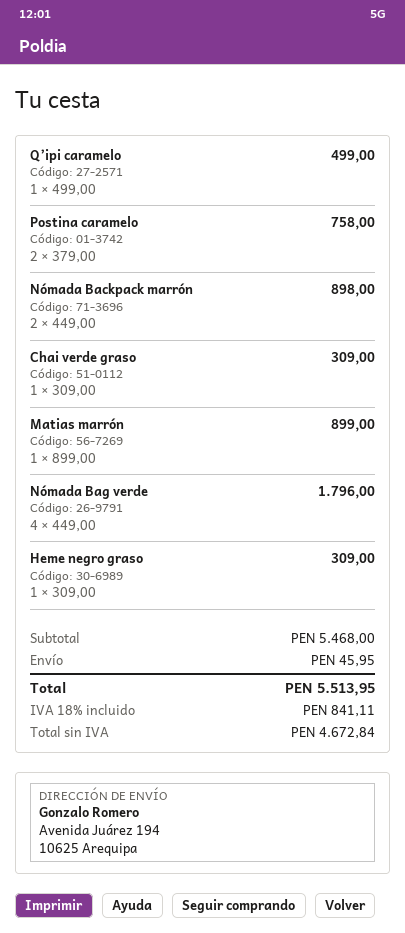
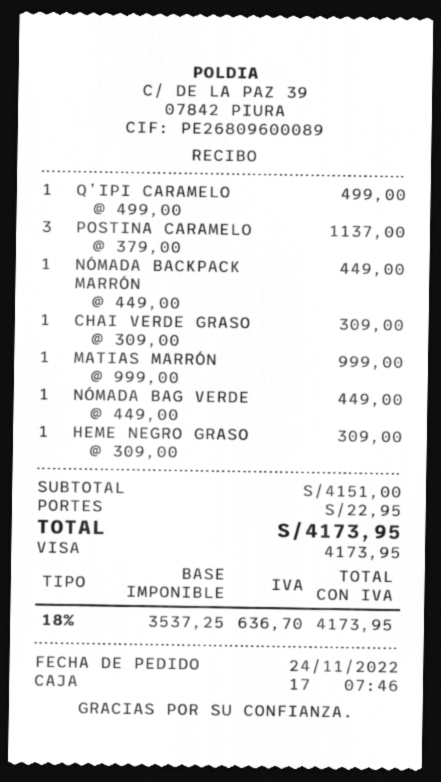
Postina caramelo: 2 x 379.00 = 758.00 -> 3 x 379.00 = 1137.00
Nómada Backpack marrón: 2 x 449.00 = 898.00 -> 1 x 449.00 = 449.00
Matias marrón: 1 x 899.00 = 899.00 -> 1 x 999.00 = 999.00
Nómada Bag verde: 4 x 449.00 = 1796.00 -> 1 x 449.00 = 449.00
subtotal: 5468.00 -> 4151.00
shipping: 45.95 -> 22.95
net: 4672.84 -> 3537.25
tax: 18% = 841.11 -> 18% = 636.70
total: 5513.95 -> 4173.95

